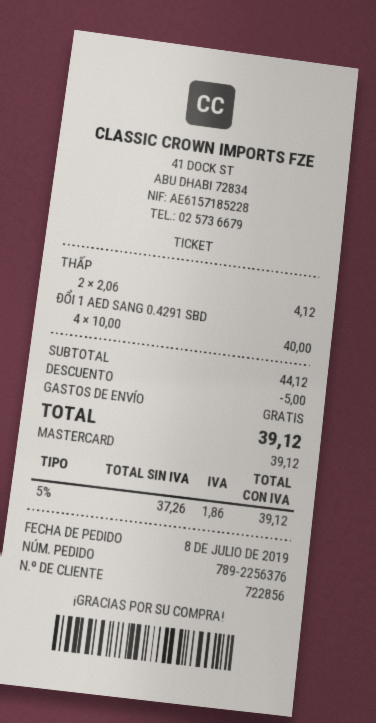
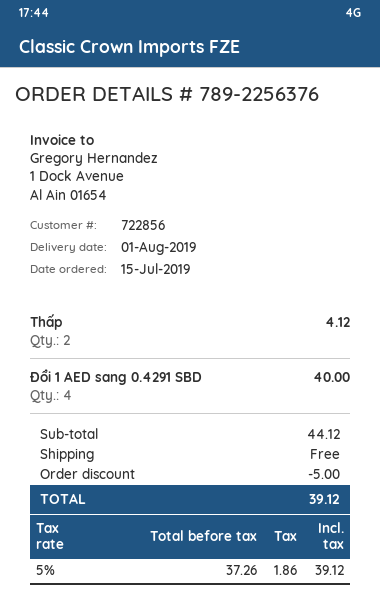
order date: 2019-07-08 -> 2019-07-15

